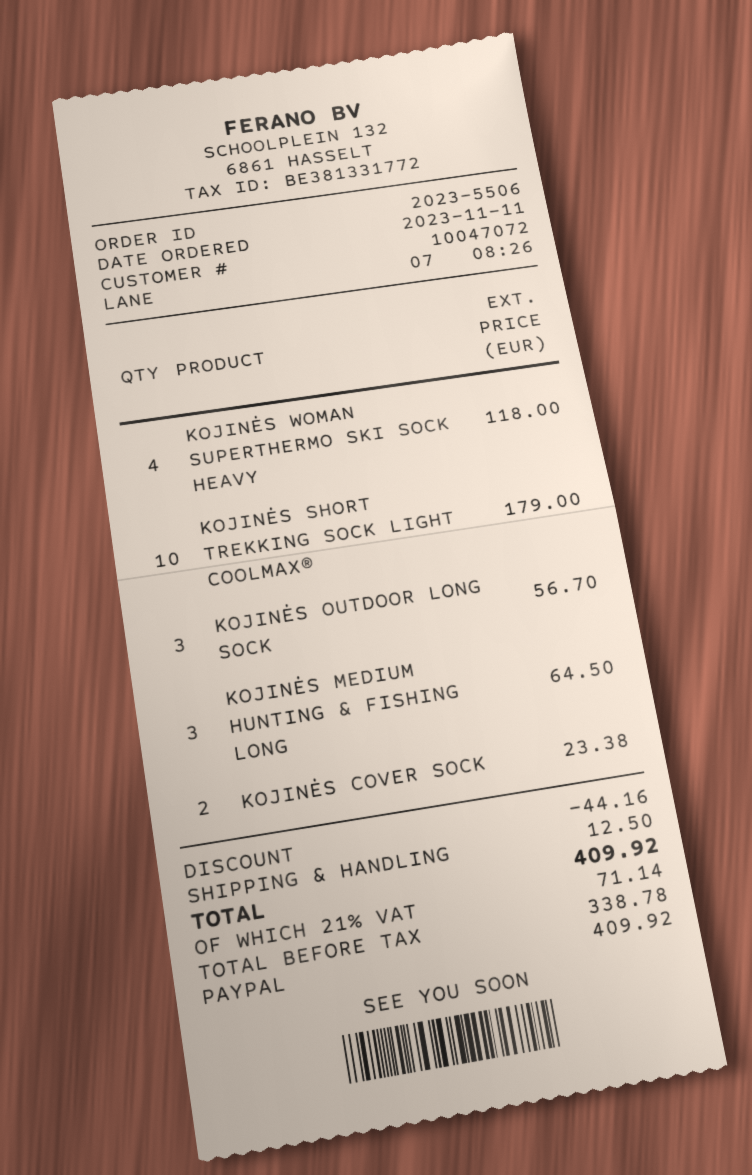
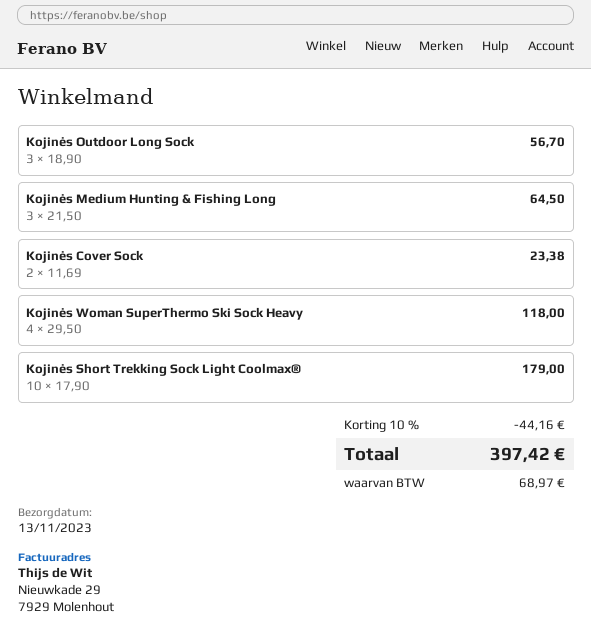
shipping: 12.50 -> none
tax: 71.14 -> 68.97
total: 409.92 -> 397.42

